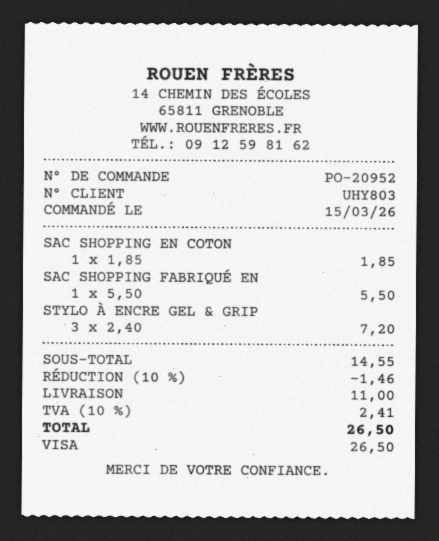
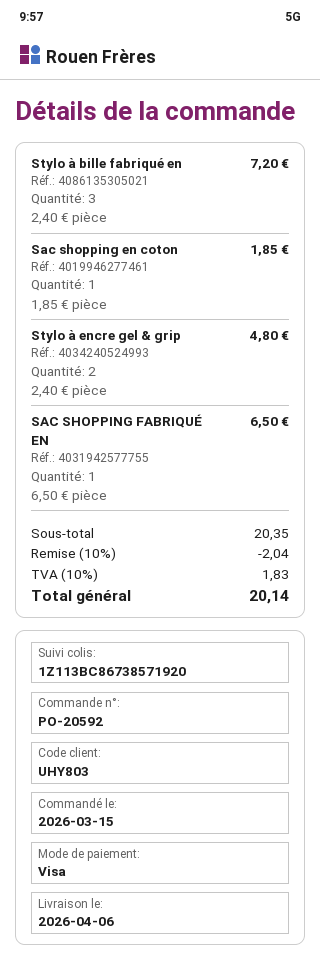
order number: PO-20952 -> PO-20592
SAC SHOPPING FABRIQUÉ EN: 1 x 5.50 = 5.50 -> 1 x 6.50 = 6.50
STYLO À ENCRE GEL & GRIP: 3 x 2.40 = 7.20 -> 2 x 2.40 = 4.80
Stylo à bille fabriqué en: none -> 3 x 2.40 = 7.20
subtotal: 14.55 -> 20.35
discount: 10% = 1.46 -> 10% = 2.04
shipping: 11.00 -> none
tax: 10% = 2.41 -> 10% = 1.83
total: 26.50 -> 20.14

